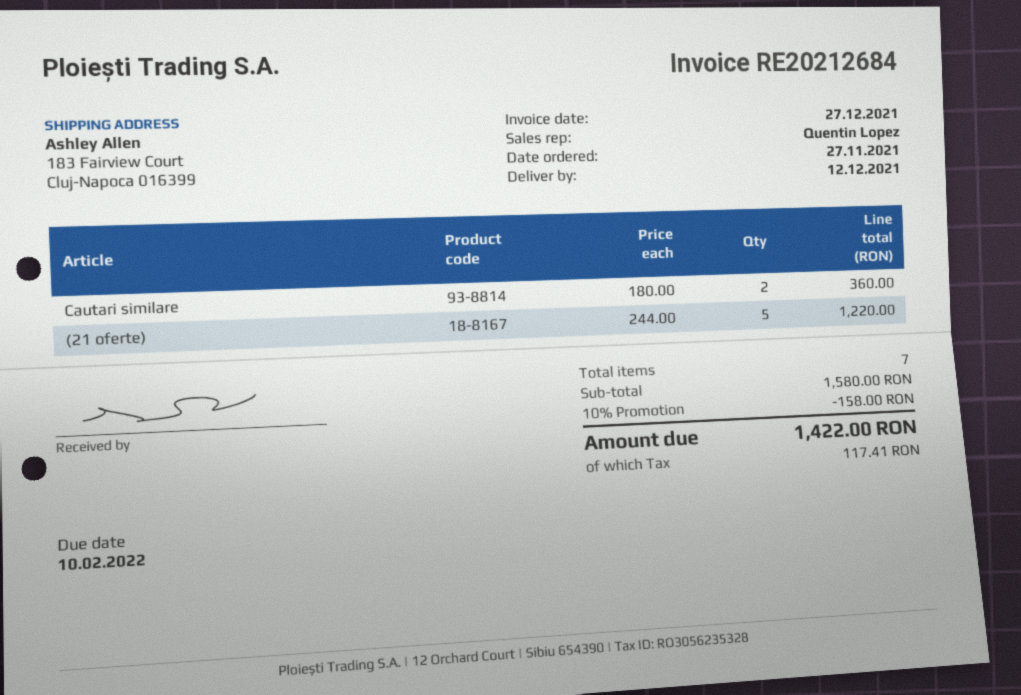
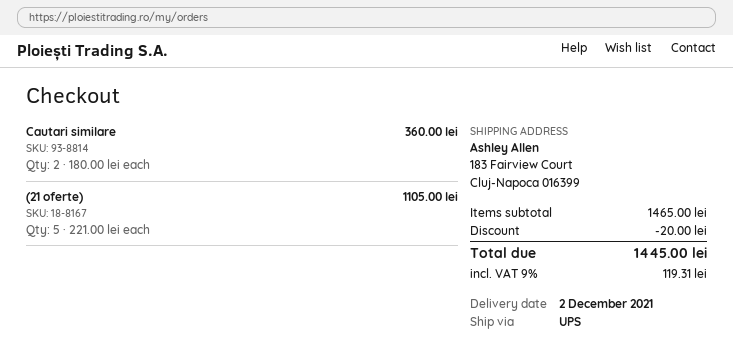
delivery date: 2021-12-12 -> 2021-12-02
(21 oferte): 5 x 244.00 = 1220.00 -> 5 x 221.00 = 1105.00
subtotal: 1580.00 -> 1465.00
discount: 158.00 -> 20.00
tax: 117.41 -> 119.31
total: 1422.00 -> 1445.00

